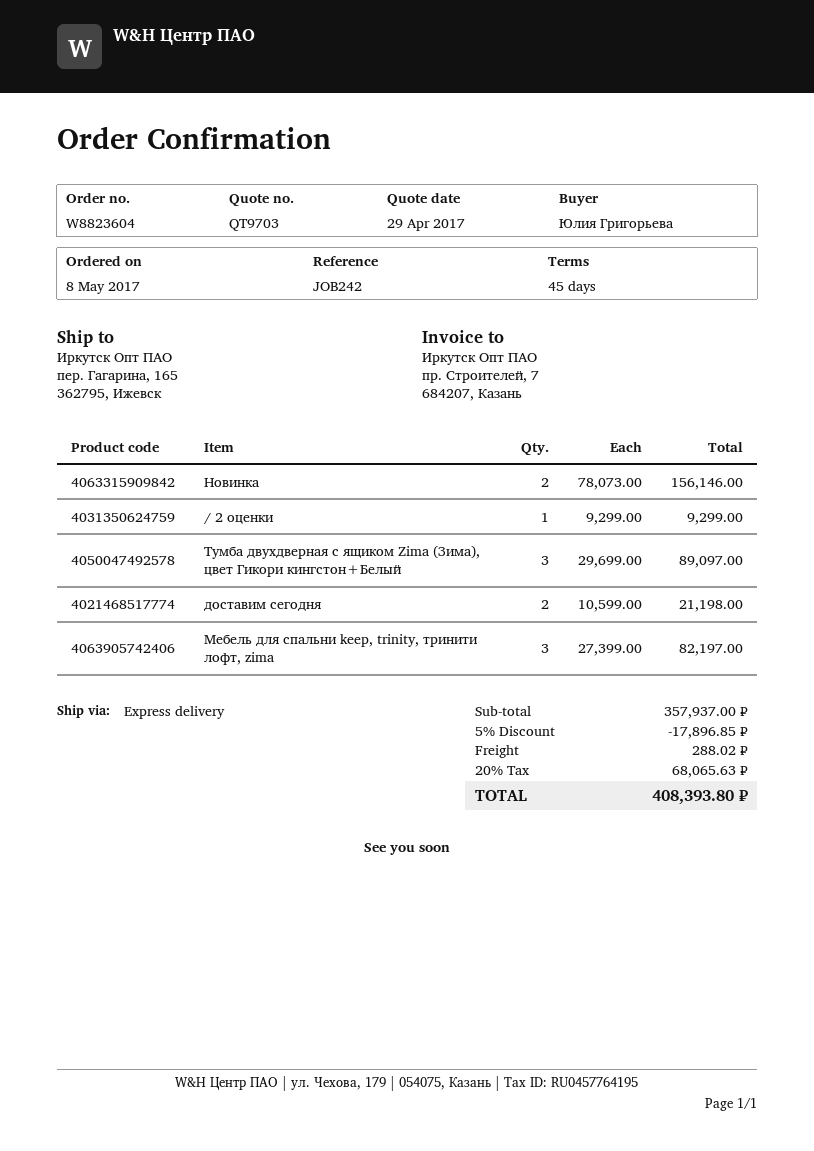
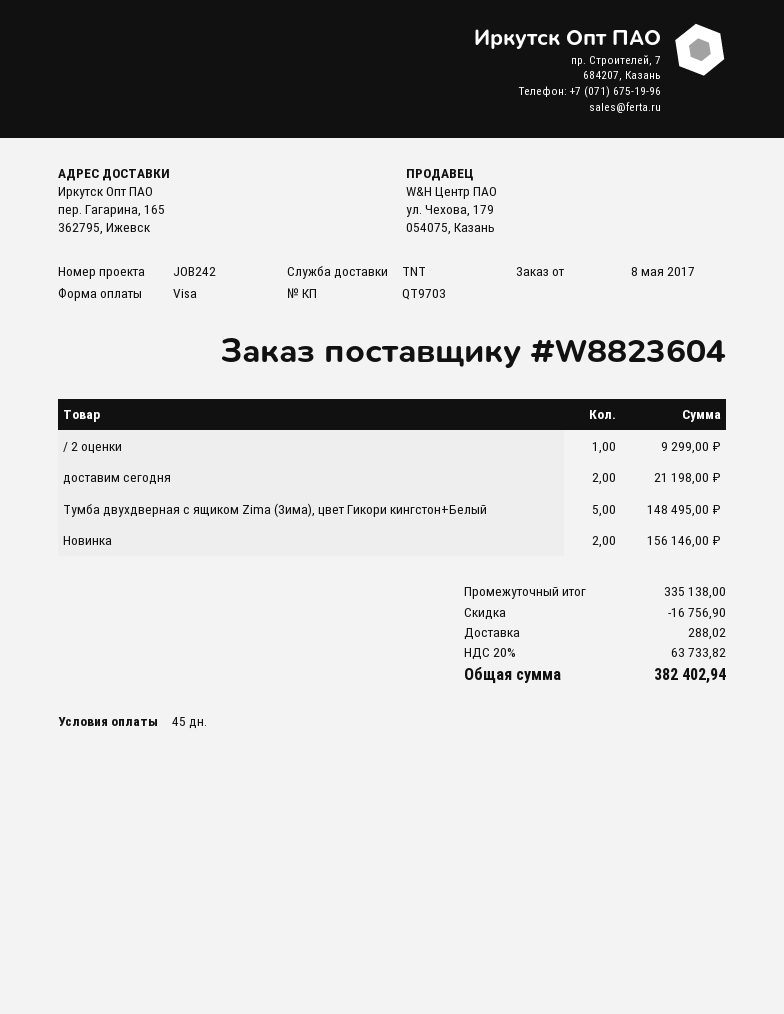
shipping method: express -> TNT
Тумба двухдверная с ящиком Zima (Зима), цвет Гикори кингстон+Белый: 3 for 89097.00 -> 5 for 148495.00
Мебель для спальни keep, trinity, тринити лофт, zima: 3 for 82197.00 -> none
subtotal: 357937.00 -> 335138.00
discount: 17896.85 -> 16756.90
tax: 20% = 68065.63 -> 20% = 63733.82
total: 408393.80 -> 382402.94

